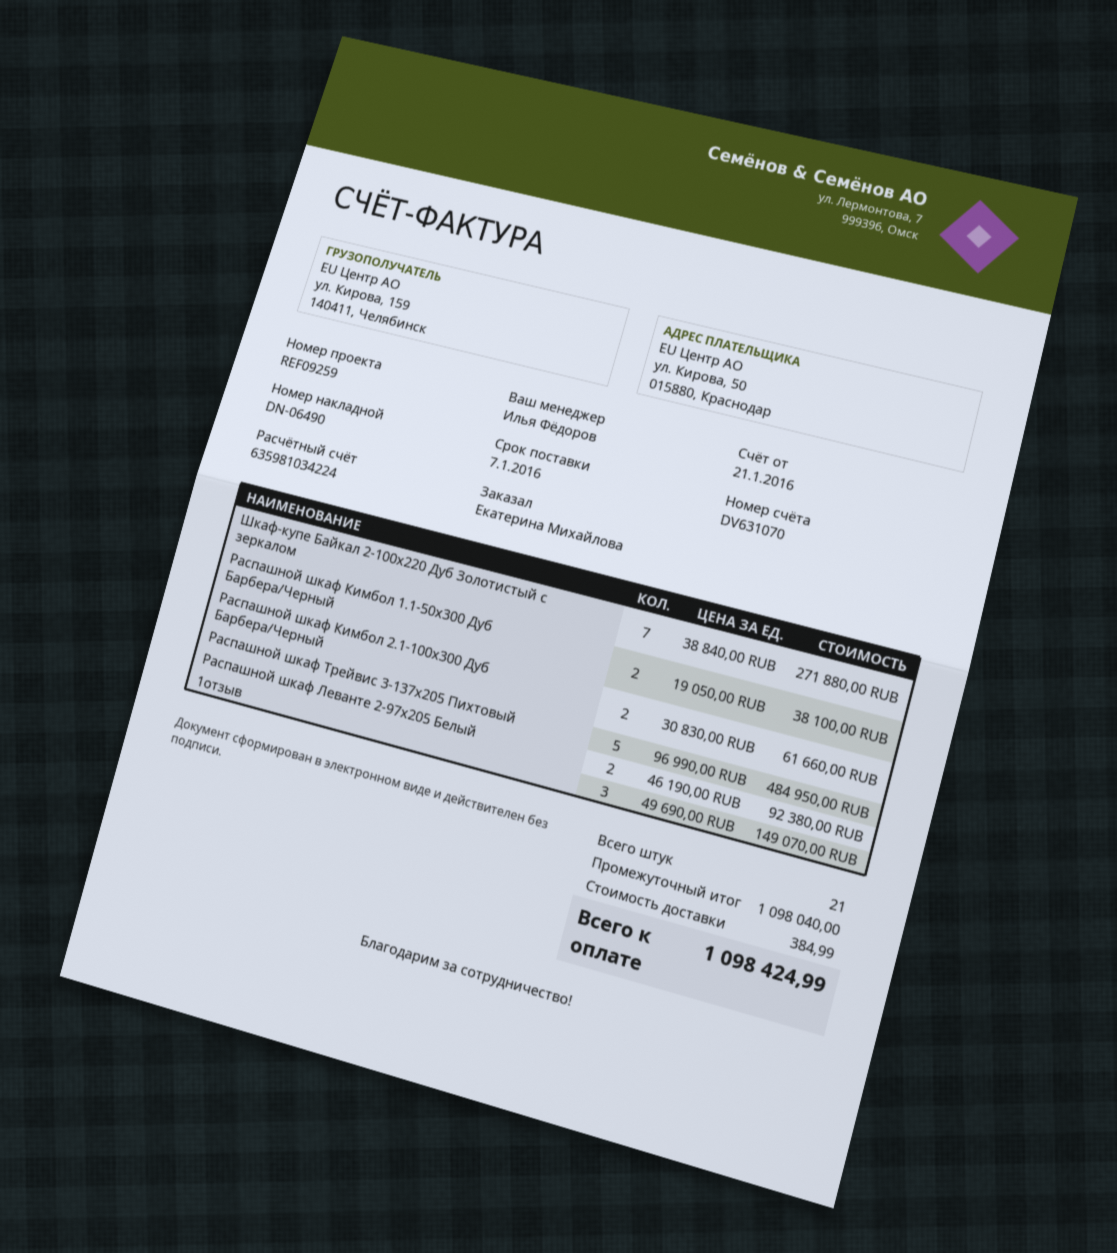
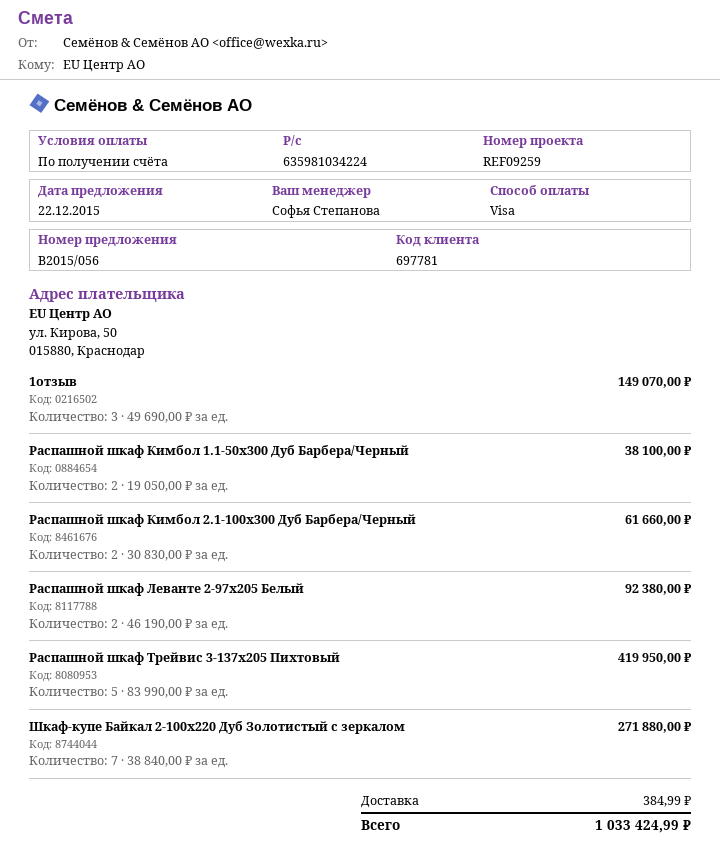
sales rep: Илья Фёдоров -> Софья Степанова
Распашной шкаф Трейвис 3-137x205 Пихтовый: 5 x 96990.00 = 484950.00 -> 5 x 83990.00 = 419950.00
total: 1098424.99 -> 1033424.99

